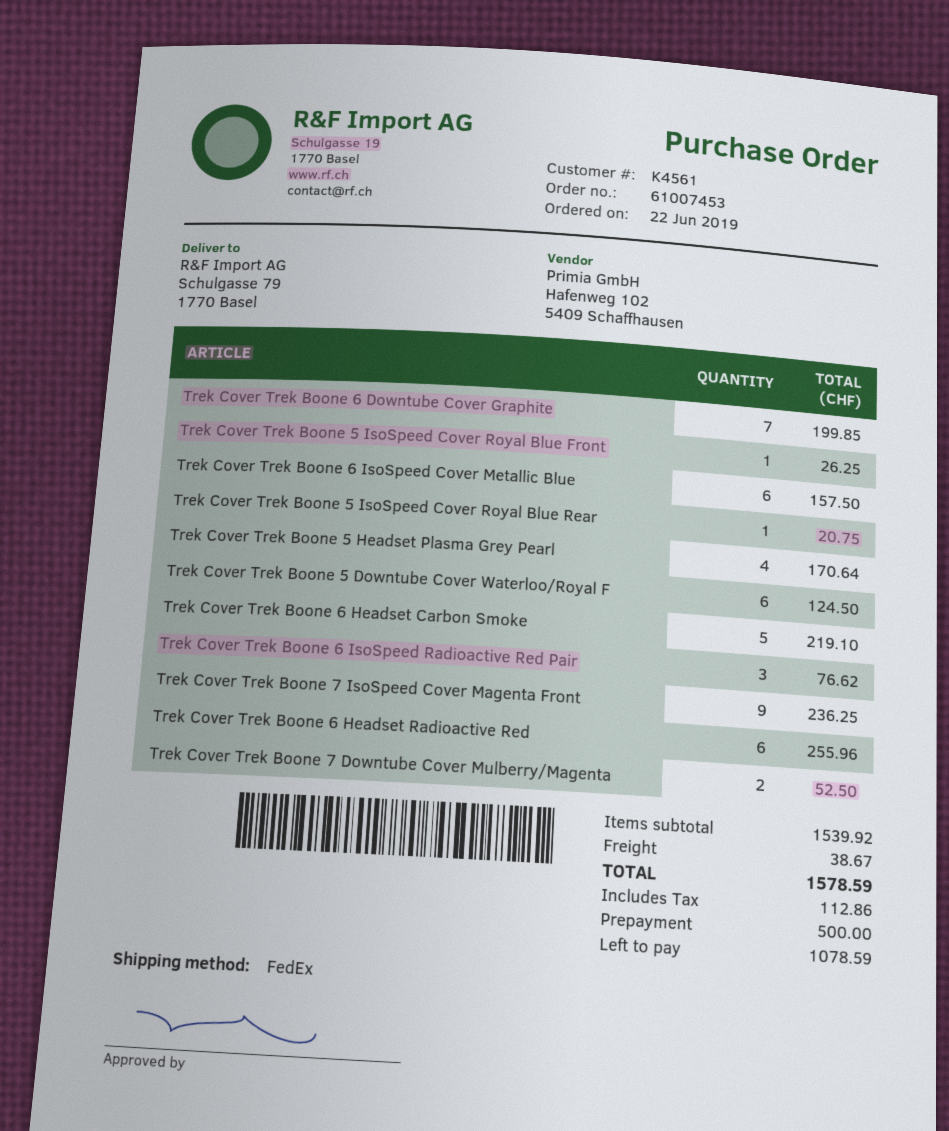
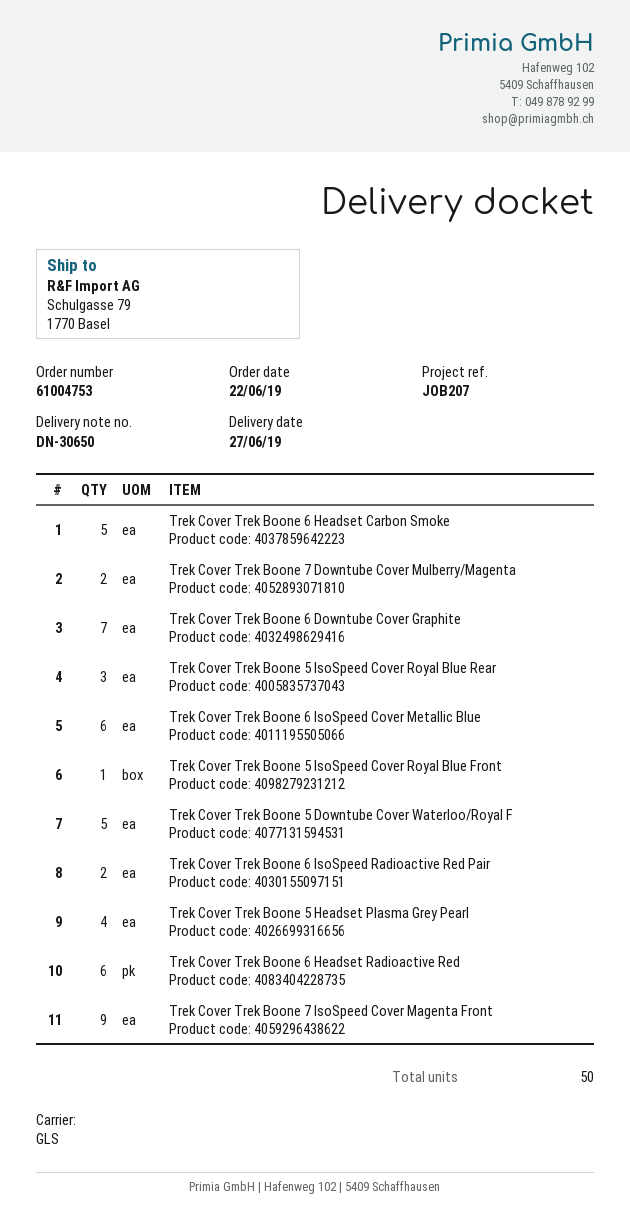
order number: 61007453 -> 61004753
shipping method: FedEx -> GLS
Trek Cover Trek Boone 5 IsoSpeed Cover Royal Blue Rear: 1 -> 3
Trek Cover Trek Boone 5 Downtube Cover Waterloo/Royal F: 6 -> 5
Trek Cover Trek Boone 6 IsoSpeed Radioactive Red Pair: 3 -> 2

